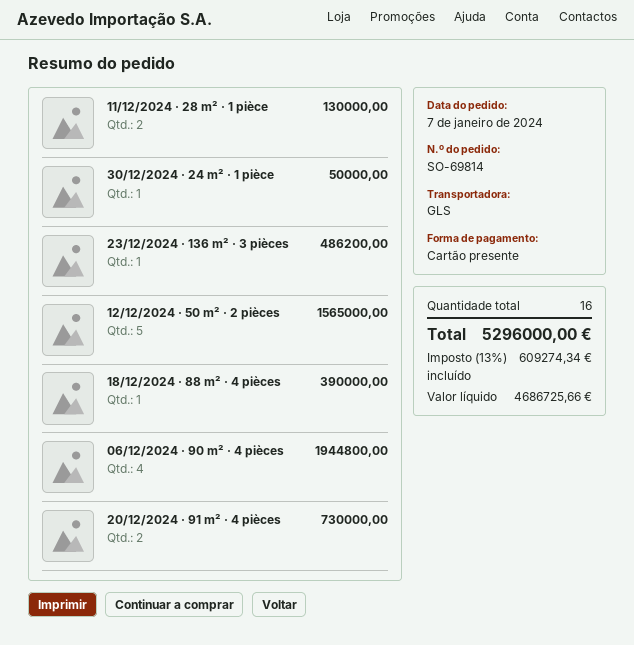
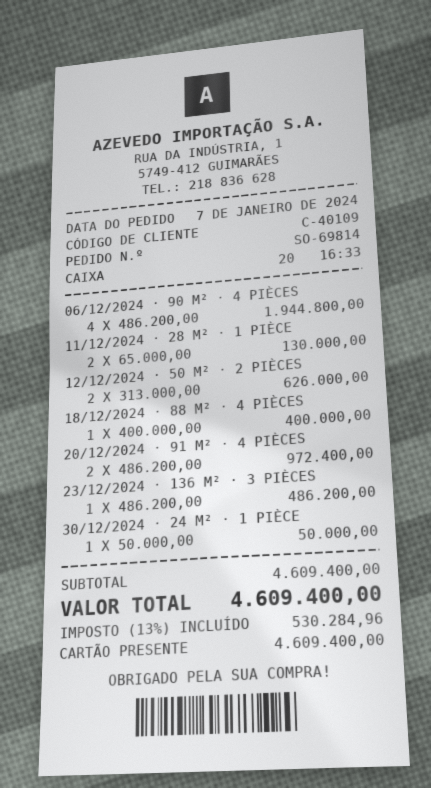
12/12/2024 · 50 m² · 2 pièces: 5 for 1565000.00 -> 2 for 626000.00
18/12/2024 · 88 m² · 4 pièces: 1 for 390000.00 -> 1 for 400000.00
20/12/2024 · 91 m² · 4 pièces: 2 for 730000.00 -> 2 for 972400.00
tax: 13% = 609274.34 -> 13% = 530284.96
total: 5296000.00 -> 4609400.00

